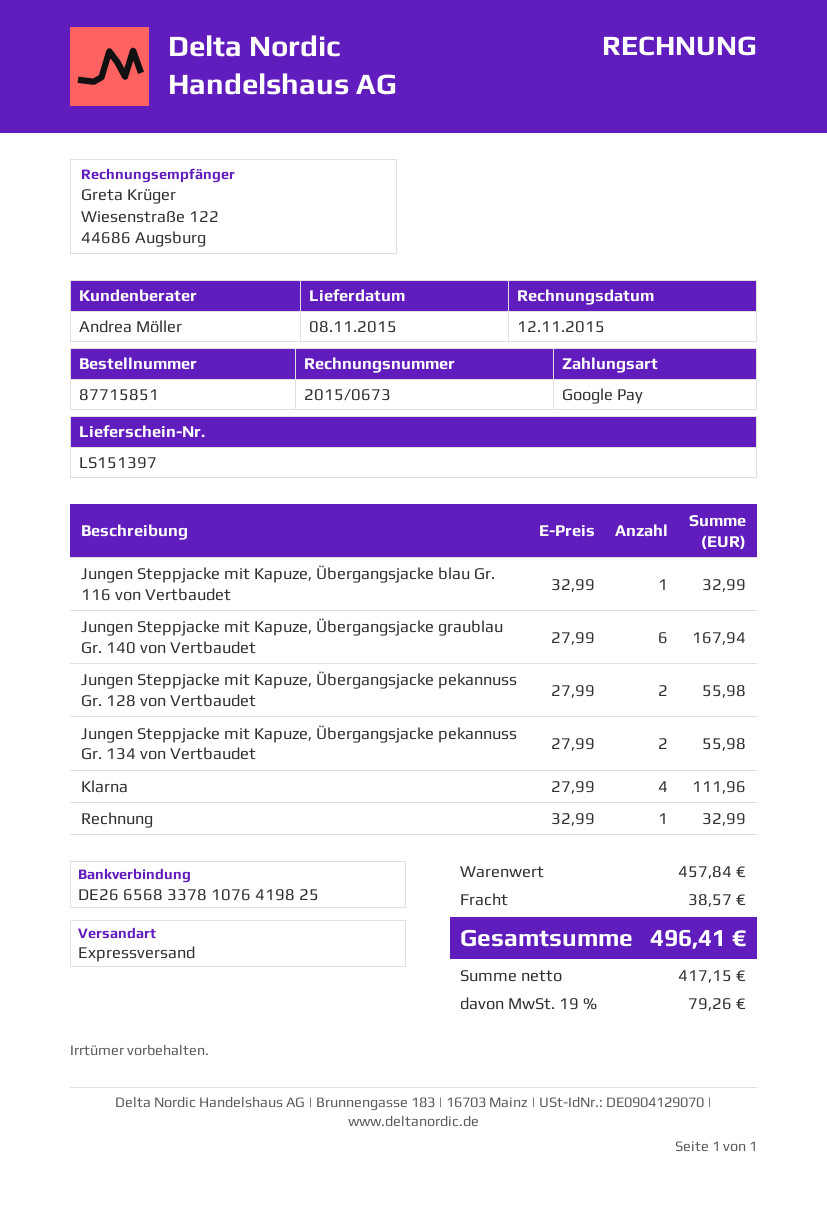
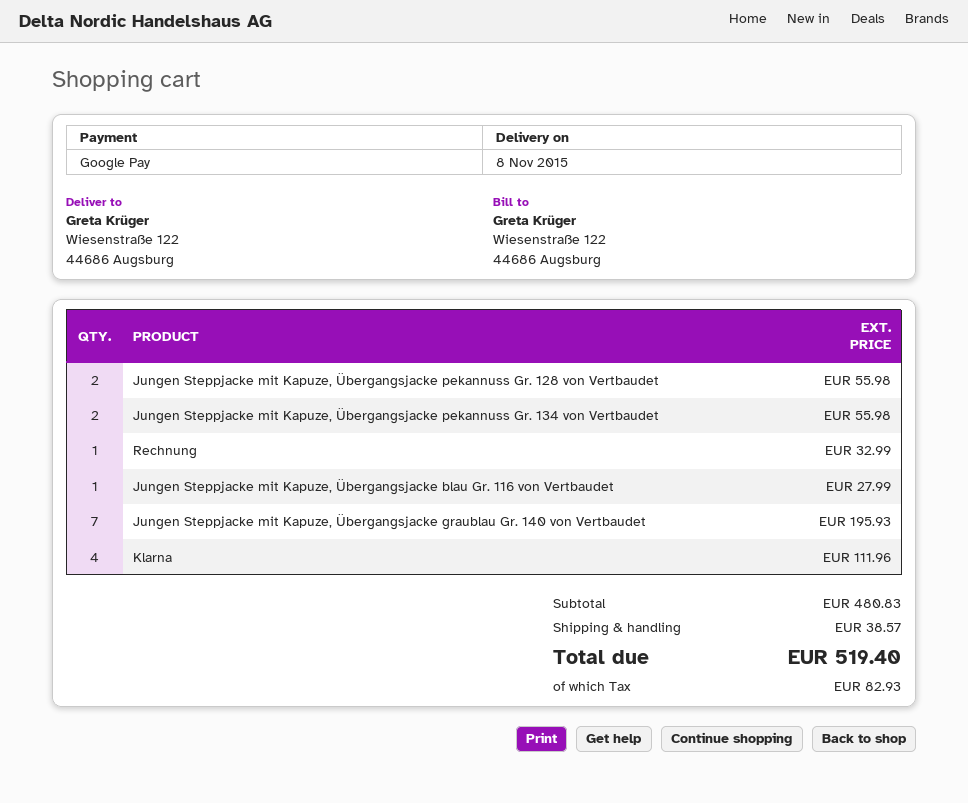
Jungen Steppjacke mit Kapuze, Übergangsjacke blau Gr. 116 von Vertbaudet: 1 for 32.99 -> 1 for 27.99
Jungen Steppjacke mit Kapuze, Übergangsjacke graublau Gr. 140 von Vertbaudet: 6 for 167.94 -> 7 for 195.93
subtotal: 457.84 -> 480.83
tax: 79.26 -> 82.93
total: 496.41 -> 519.40

